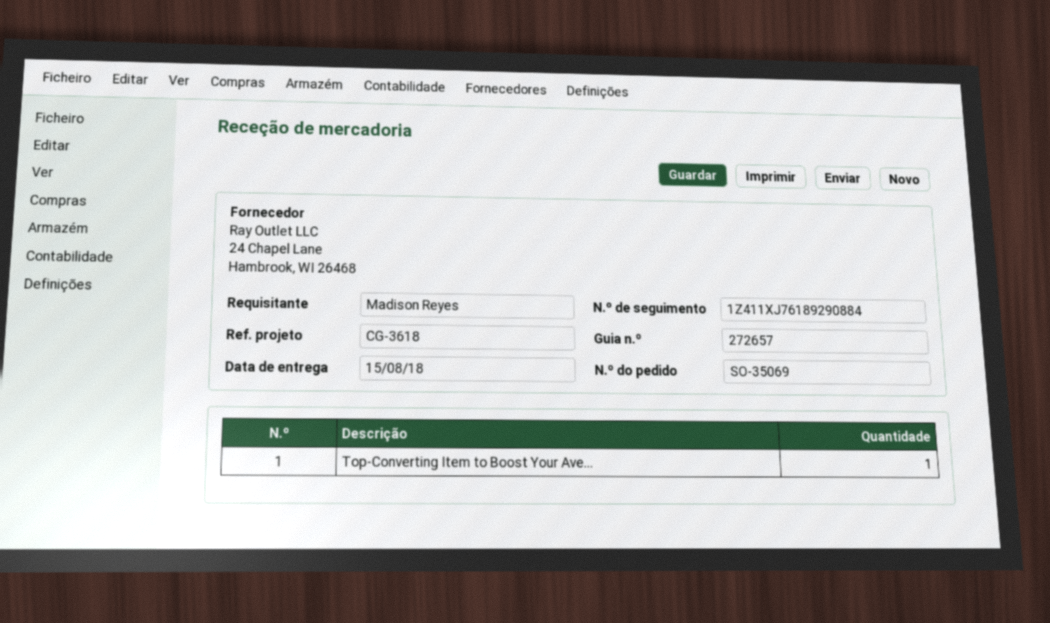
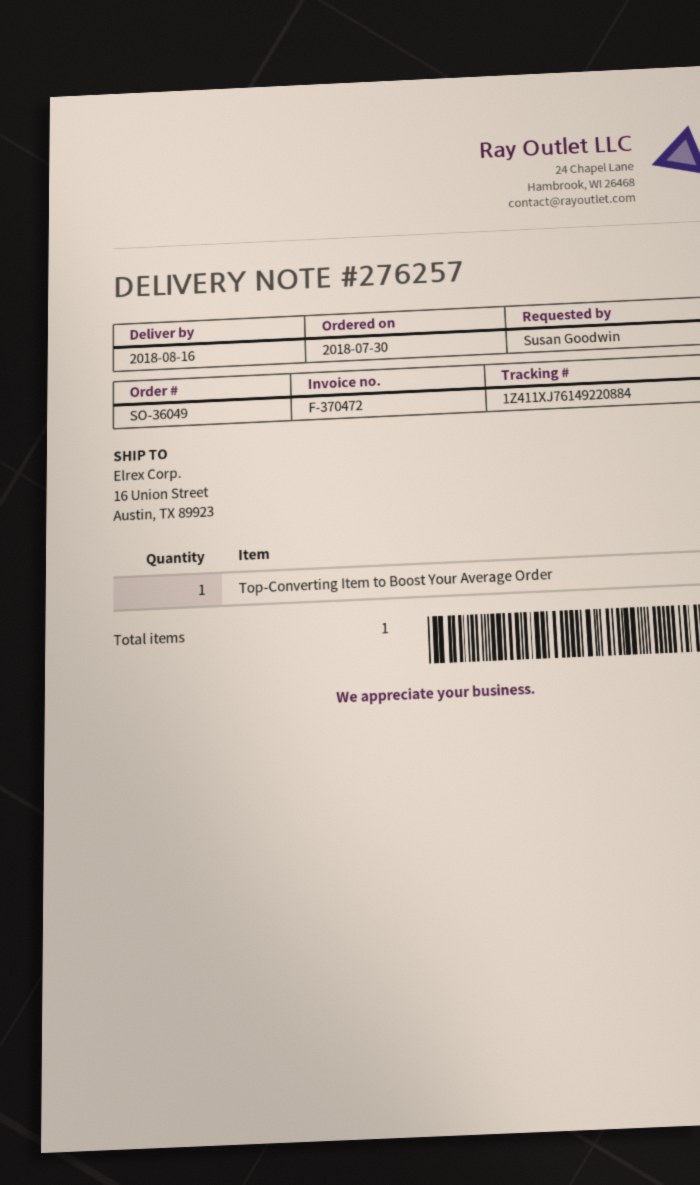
order number: SO-35069 -> SO-36049
delivery note number: 272657 -> 276257
delivery date: 2018-08-15 -> 2018-08-16
ordered by: Madison Reyes -> Susan Goodwin
tracking number: 1Z411XJ76189290884 -> 1Z411XJ76149220884

